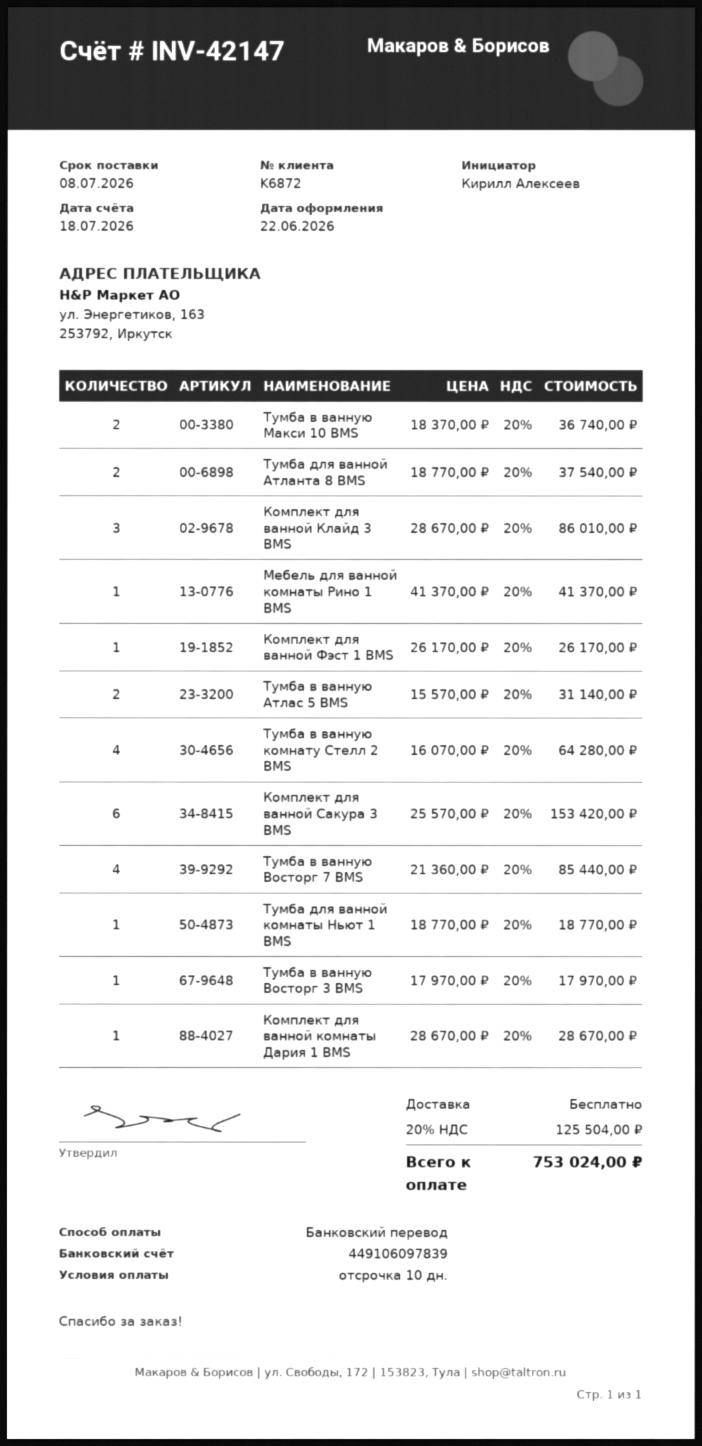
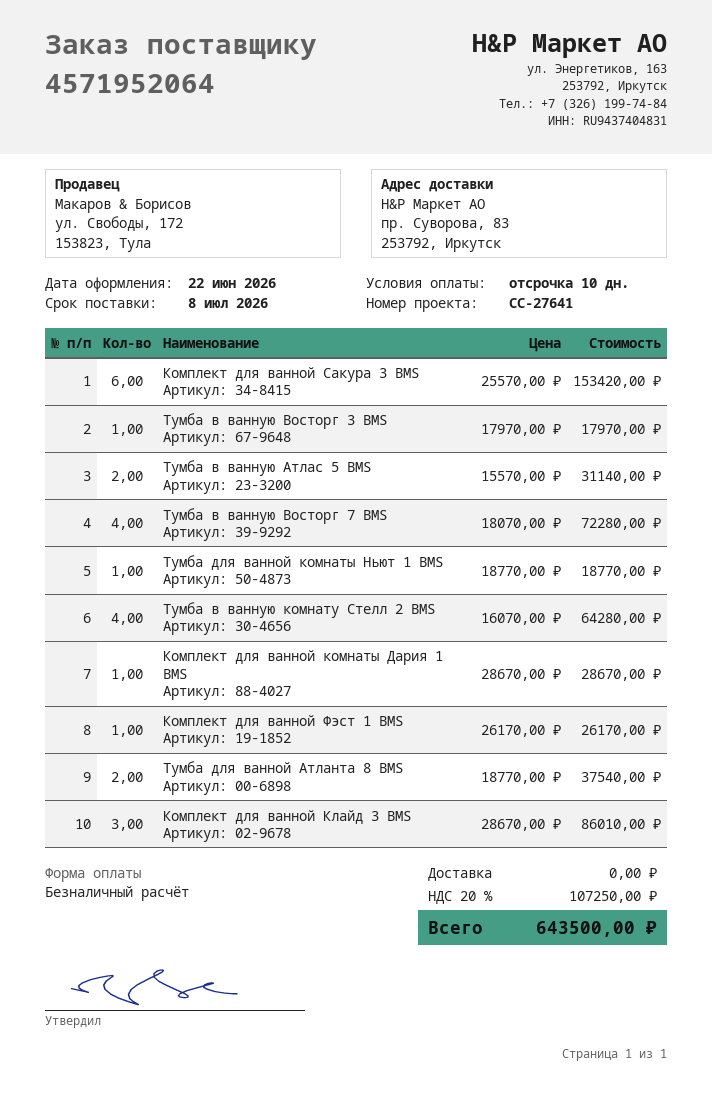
Тумба в ванную Макси 10 BMS: 2 x 18370.00 = 36740.00 -> none
Мебель для ванной комнаты Рино 1 BMS: 1 x 41370.00 = 41370.00 -> none
Тумба в ванную Восторг 7 BMS: 4 x 21360.00 = 85440.00 -> 4 x 18070.00 = 72280.00
tax: 20% = 125504.00 -> 20% = 107250.00
total: 753024.00 -> 643500.00

